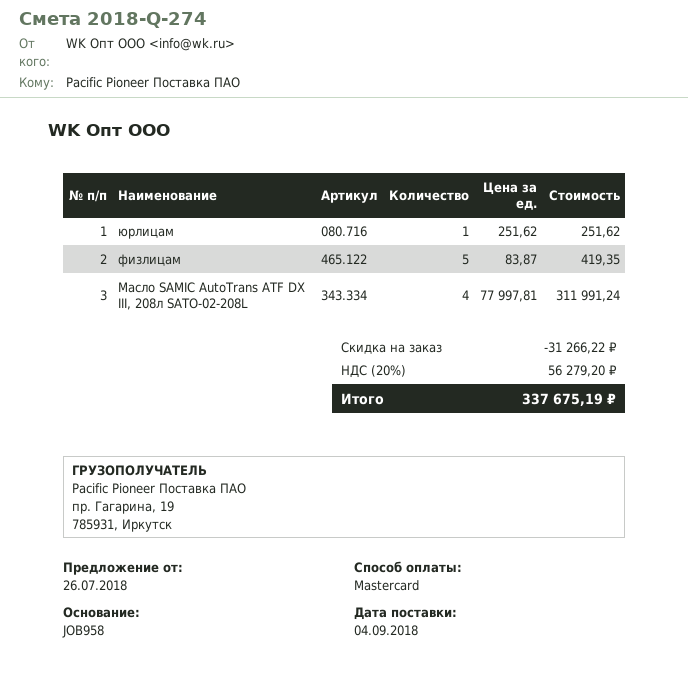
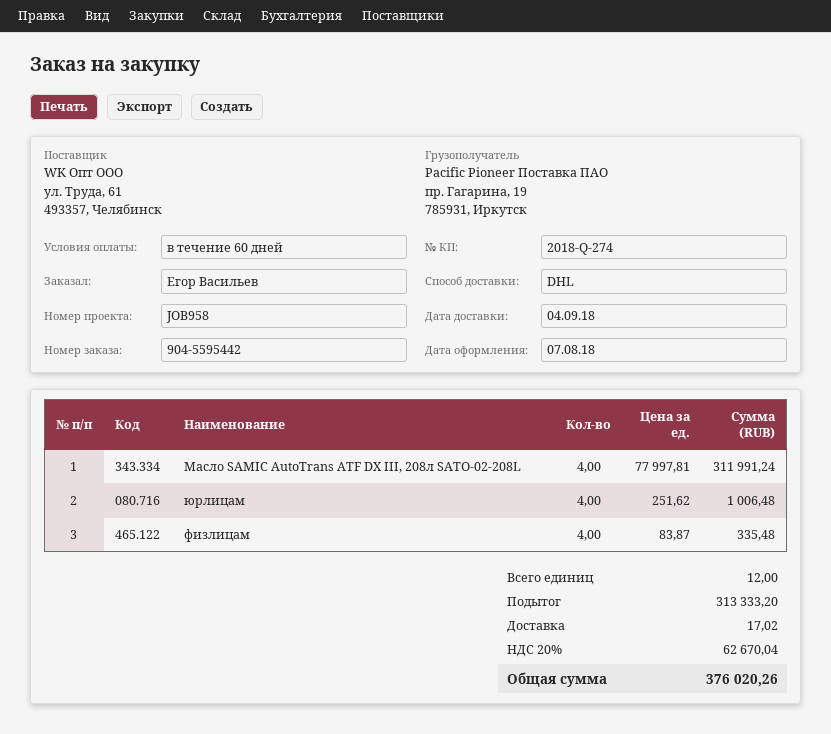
юрлицам: 1 x 251.62 = 251.62 -> 4 x 251.62 = 1006.48
физлицам: 5 x 83.87 = 419.35 -> 4 x 83.87 = 335.48
discount: 31266.22 -> none
shipping: none -> 17.02
tax: 20% = 56279.20 -> 20% = 62670.04
total: 337675.19 -> 376020.26

